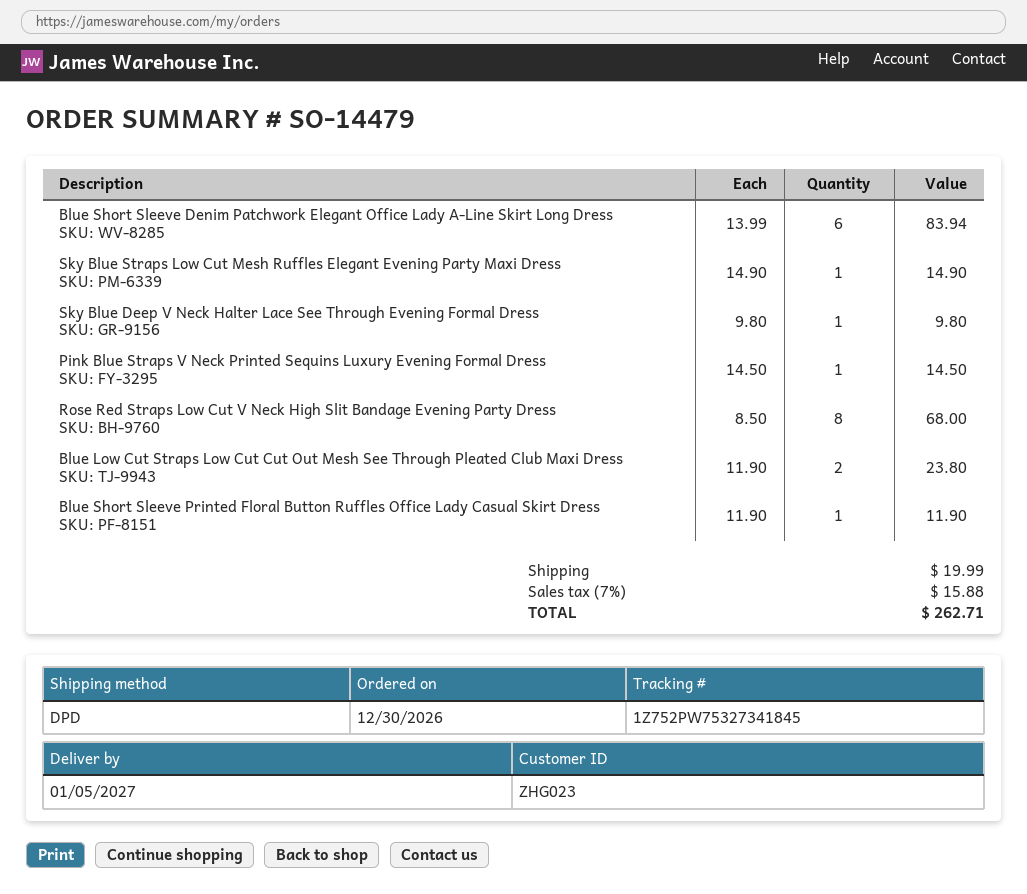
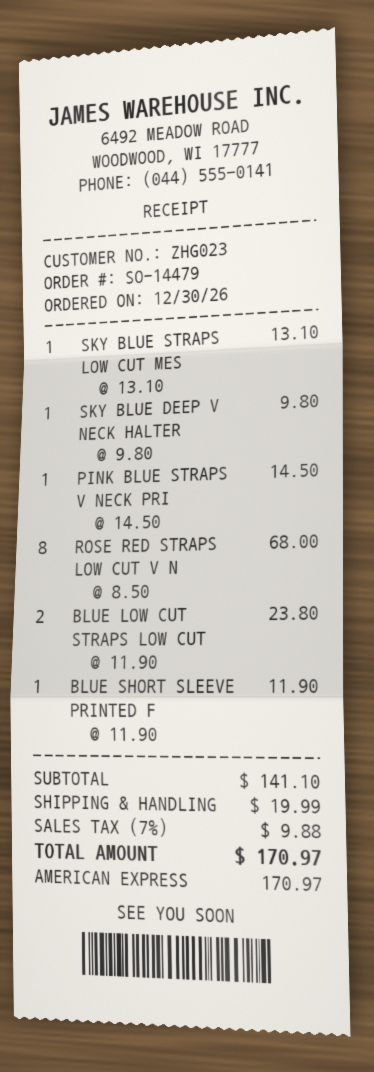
Blue Short Sleeve Denim Patchwork Elegant Office Lady A-Line Skirt Long Dress: 6 x 13.99 = 83.94 -> none
Sky Blue Straps Low Cut Mesh Ruffles Elegant Evening Party Maxi Dress: 1 x 14.90 = 14.90 -> 1 x 13.10 = 13.10
tax: 7% = 15.88 -> 7% = 9.88
total: 262.71 -> 170.97

